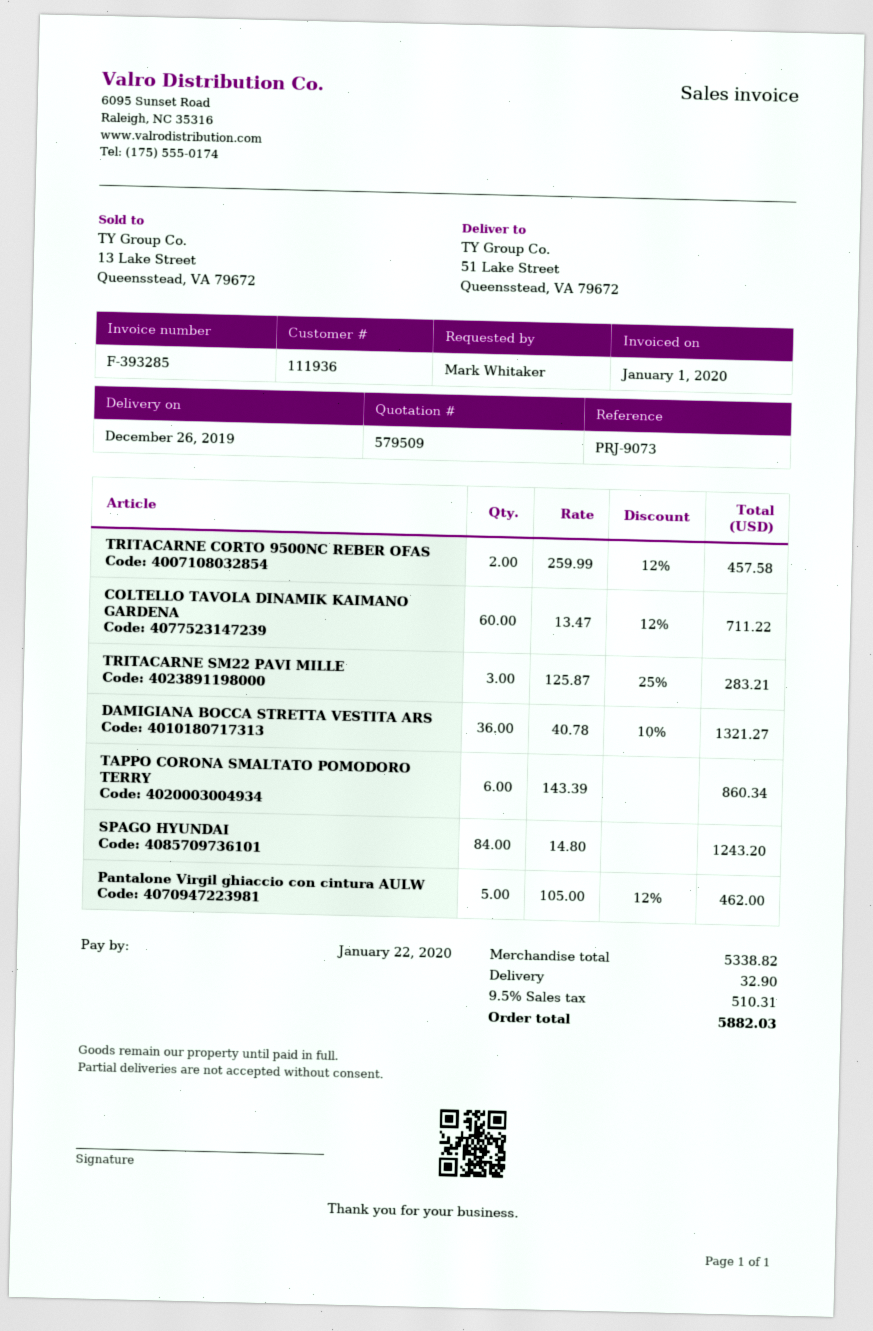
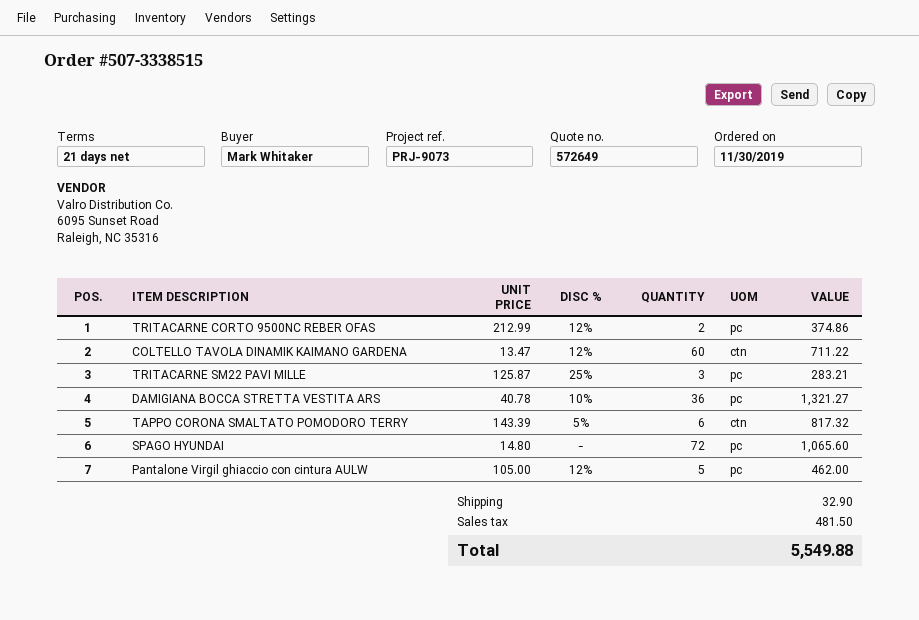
quote number: 579509 -> 572649
TRITACARNE CORTO 9500NC REBER OFAS: 2 x 259.99 - 12% = 457.58 -> 2 x 212.99 - 12% = 374.86
TAPPO CORONA SMALTATO POMODORO TERRY: 6 x 143.39 = 860.34 -> 6 x 143.39 - 5% = 817.32
SPAGO HYUNDAI: 84 x 14.80 = 1243.20 -> 72 x 14.80 = 1065.60
tax: 510.31 -> 481.50
total: 5882.03 -> 5549.88

